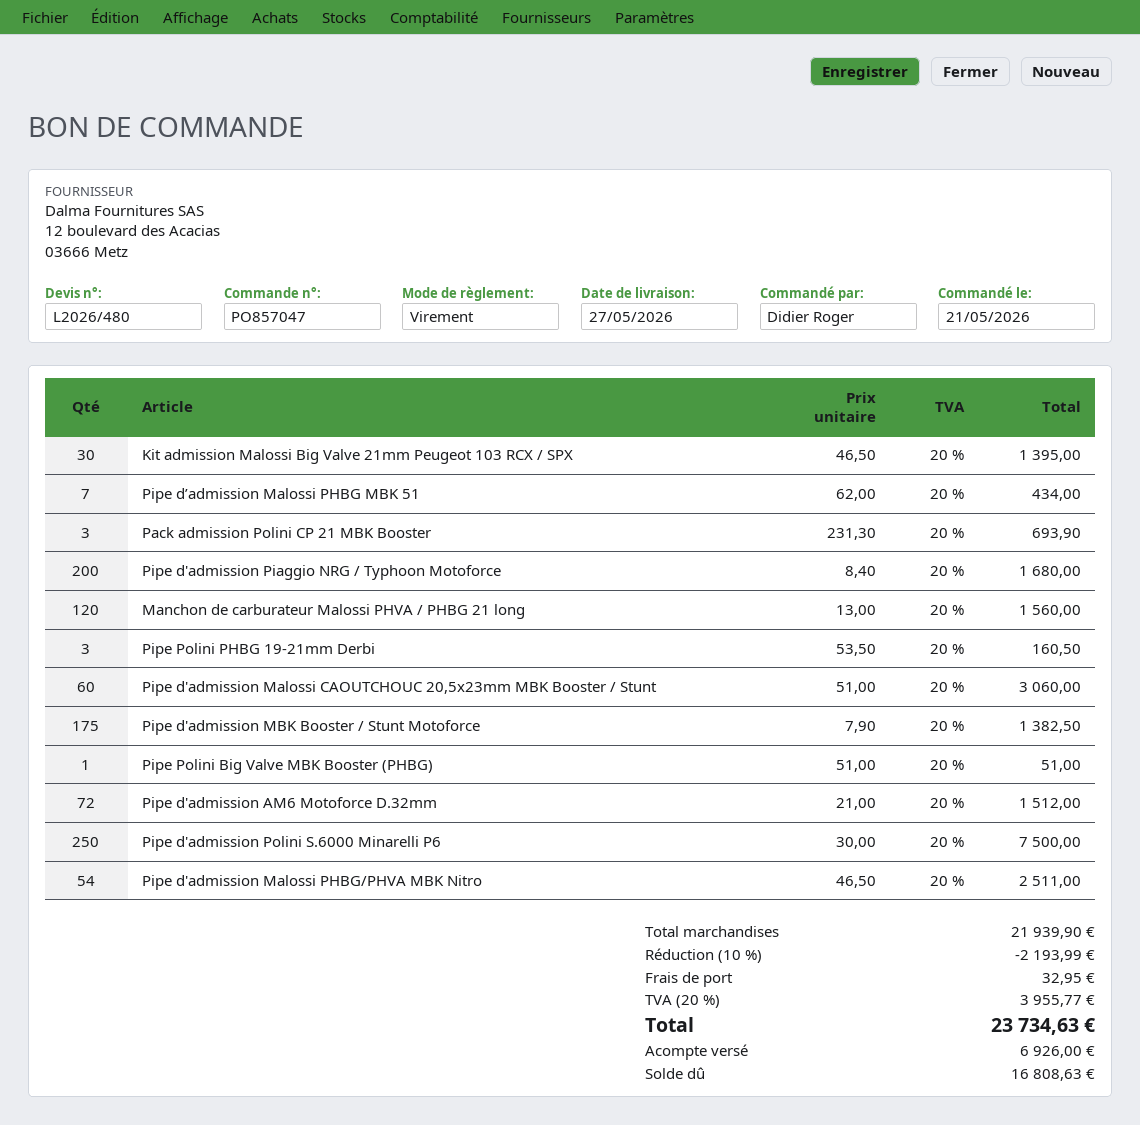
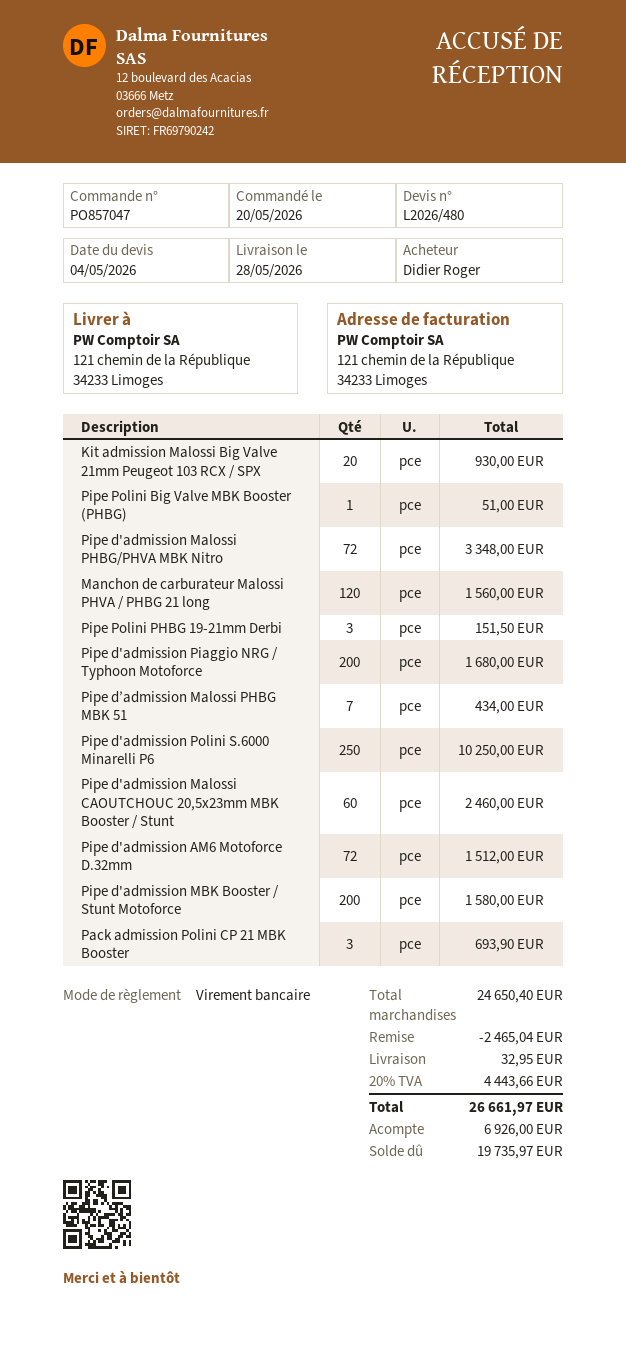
order date: 2026-05-21 -> 2026-05-20
delivery date: 2026-05-27 -> 2026-05-28
Kit admission Malossi Big Valve 21mm Peugeot 103 RCX / SPX: 30 for 1395.00 -> 20 for 930.00
Pipe Polini PHBG 19-21mm Derbi: 3 for 160.50 -> 3 for 151.50
Pipe d'admission Malossi CAOUTCHOUC 20,5x23mm MBK Booster / Stunt: 60 for 3060.00 -> 60 for 2460.00
Pipe d'admission MBK Booster / Stunt Motoforce: 175 for 1382.50 -> 200 for 1580.00
Pipe d'admission Polini S.6000 Minarelli P6: 250 for 7500.00 -> 250 for 10250.00
Pipe d'admission Malossi PHBG/PHVA MBK Nitro: 54 for 2511.00 -> 72 for 3348.00
subtotal: 21939.90 -> 24650.40
discount: 2193.99 -> 2465.04
tax: 20% = 3955.77 -> 20% = 4443.66
total: 23734.63 -> 26661.97
balance: 16808.63 -> 19735.97

